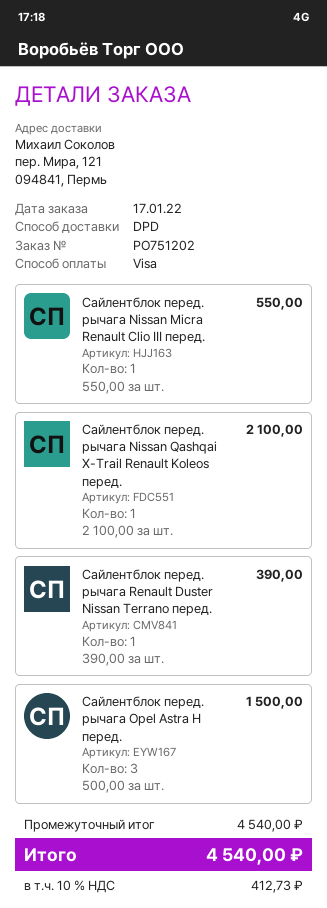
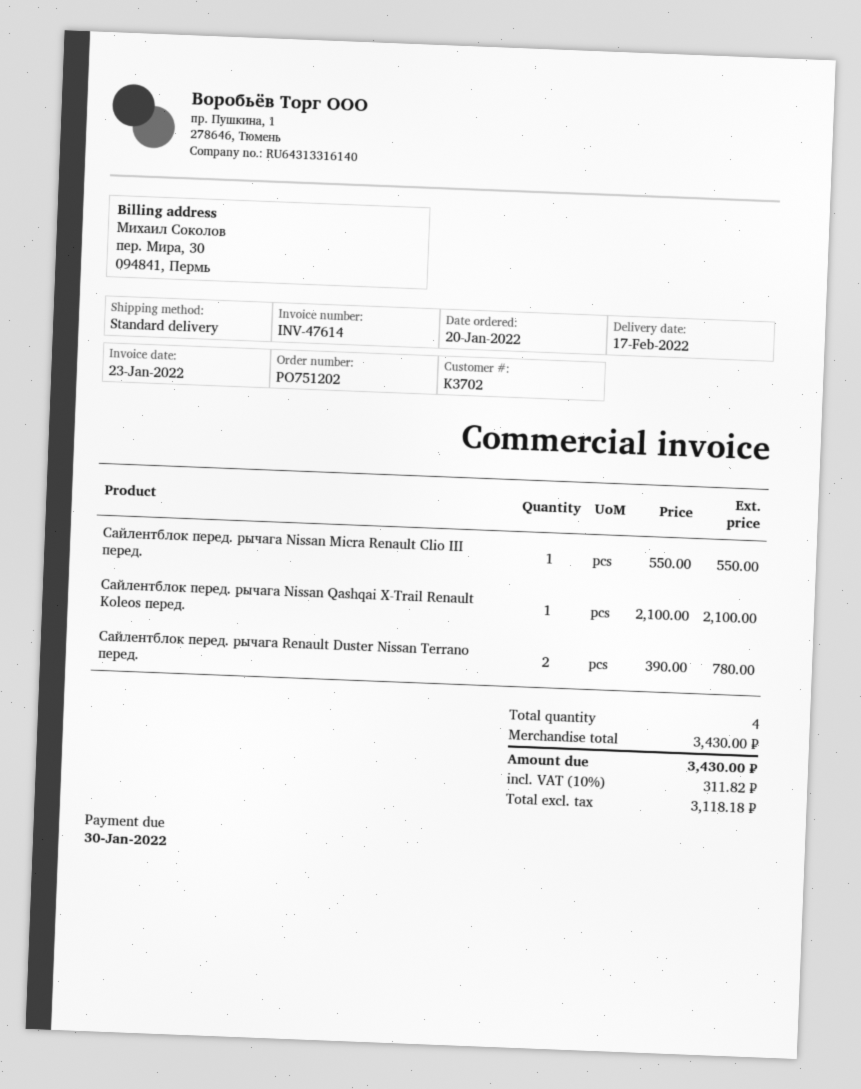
order date: 2022-01-17 -> 2022-01-20
shipping method: DPD -> standard
Сайлентблок перед. рычага Renault Duster Nissan Terrano перед.: 1 x 390.00 = 390.00 -> 2 x 390.00 = 780.00
Сайлентблок перед. рычага Opel Astra H перед.: 3 x 500.00 = 1500.00 -> none
subtotal: 4540.00 -> 3430.00
tax: 10% = 412.73 -> 10% = 311.82
total: 4540.00 -> 3430.00

